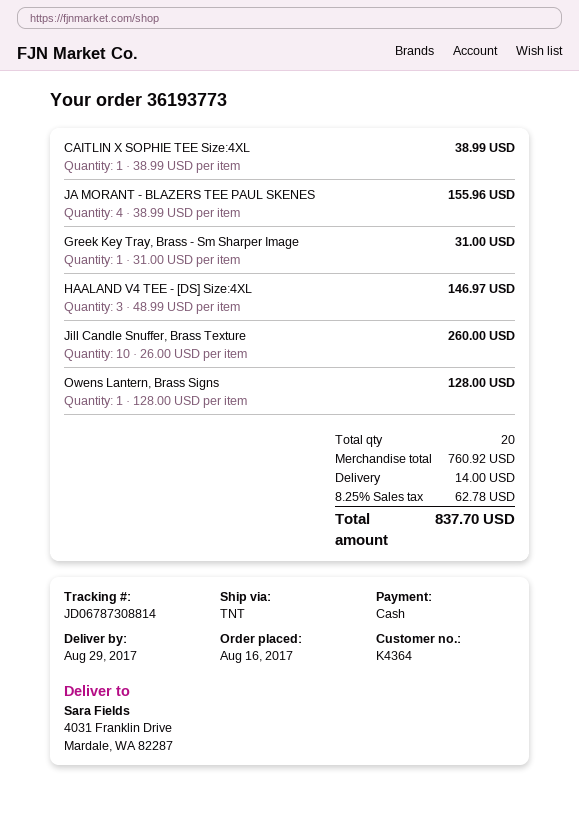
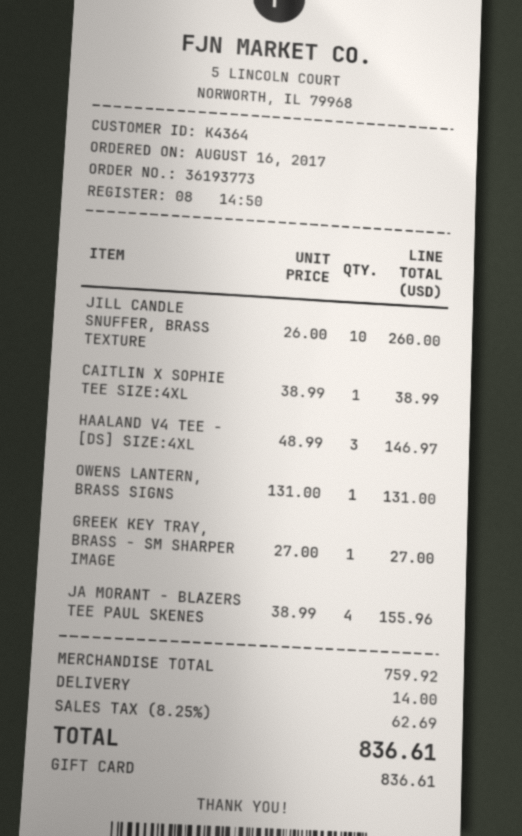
payment method: cash -> gift card
Greek Key Tray, Brass - Sm Sharper Image: 1 x 31.00 = 31.00 -> 1 x 27.00 = 27.00
Owens Lantern, Brass Signs: 1 x 128.00 = 128.00 -> 1 x 131.00 = 131.00
subtotal: 760.92 -> 759.92
tax: 8.25% = 62.78 -> 8.25% = 62.69
total: 837.70 -> 836.61

